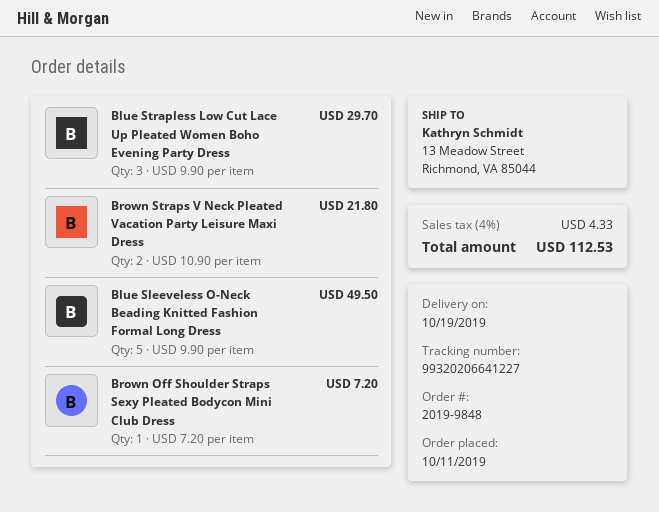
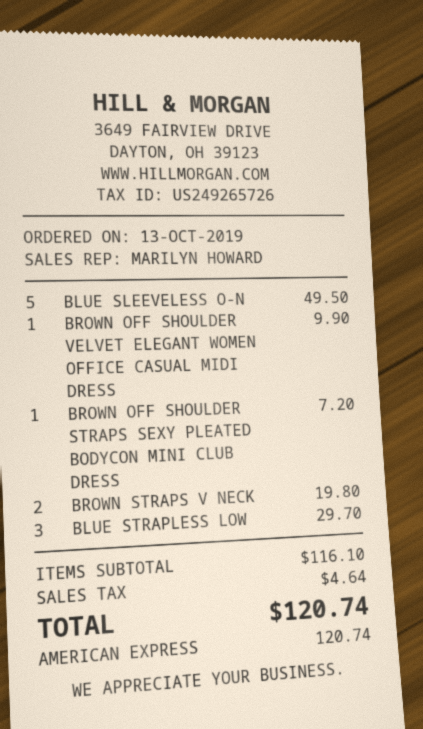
order date: 2019-10-11 -> 2019-10-13
Brown Straps V Neck Pleated Vacation Party Leisure Maxi Dress: 2 for 21.80 -> 2 for 19.80
BROWN OFF SHOULDER VELVET ELEGANT WOMEN OFFICE CASUAL MIDI DRESS: none -> 1 for 9.90
tax: 4.33 -> 4.64
total: 112.53 -> 120.74

